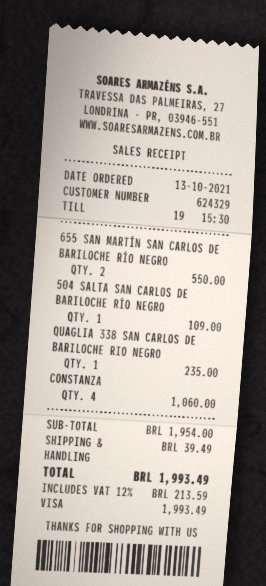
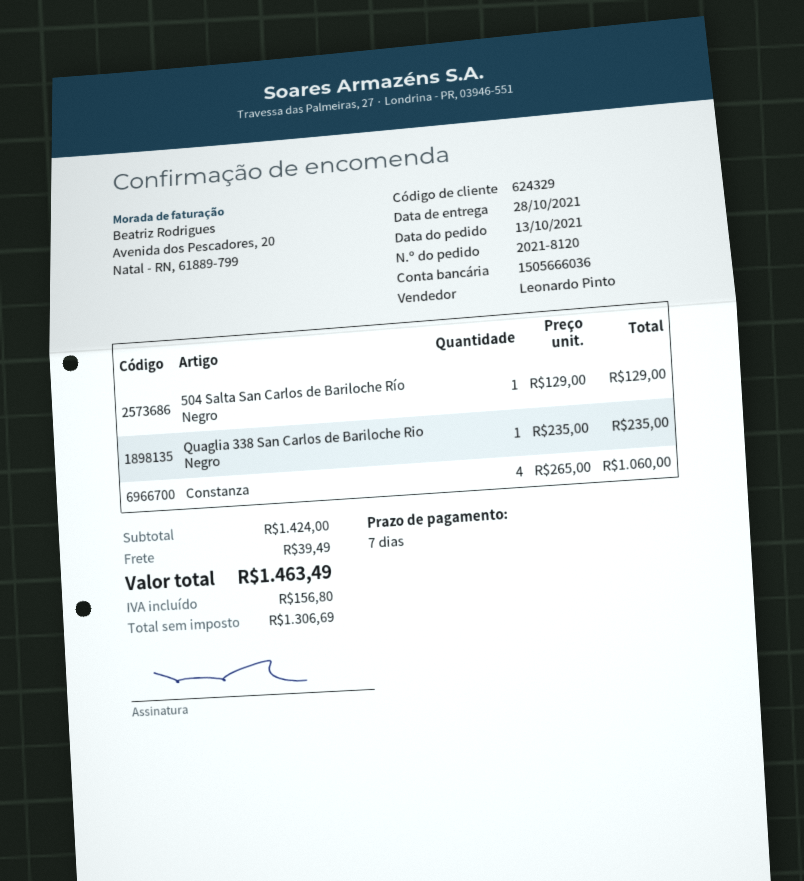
655 SAN MARTÍN SAN CARLOS DE BARILOCHE RÍO NEGRO: 2 for 550.00 -> none
504 SALTA SAN CARLOS DE BARILOCHE RÍO NEGRO: 1 for 109.00 -> 1 for 129.00
subtotal: 1954.00 -> 1424.00
tax: 213.59 -> 156.80
total: 1993.49 -> 1463.49

